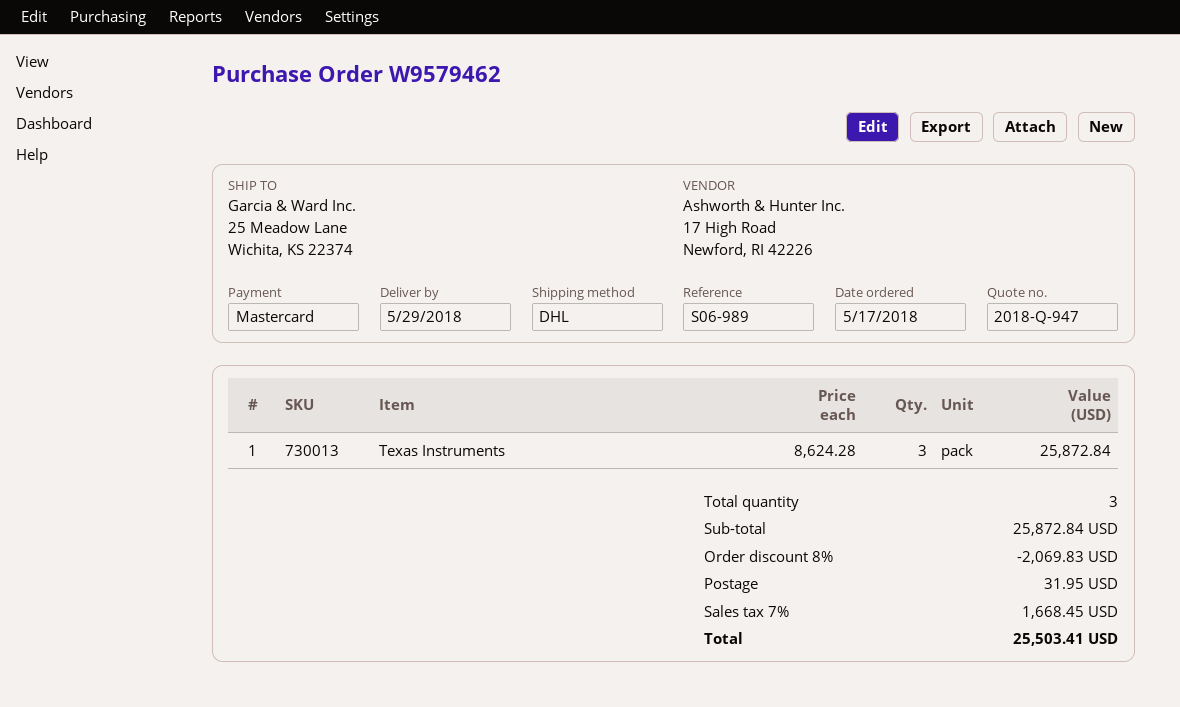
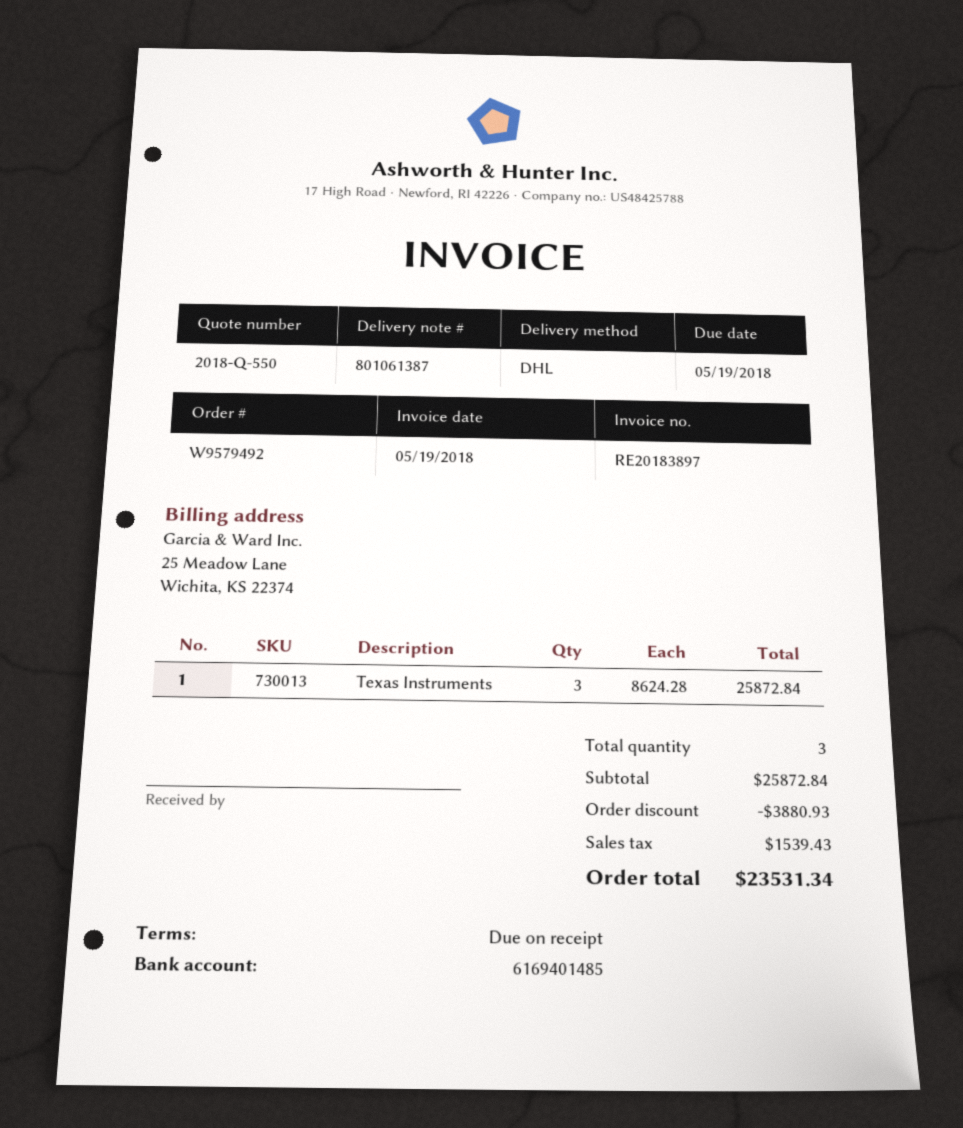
quote number: 2018-Q-947 -> 2018-Q-550
order number: W9579462 -> W9579492
discount: 2069.83 -> 3880.93
shipping: 31.95 -> none
tax: 1668.45 -> 1539.43
total: 25503.41 -> 23531.34

